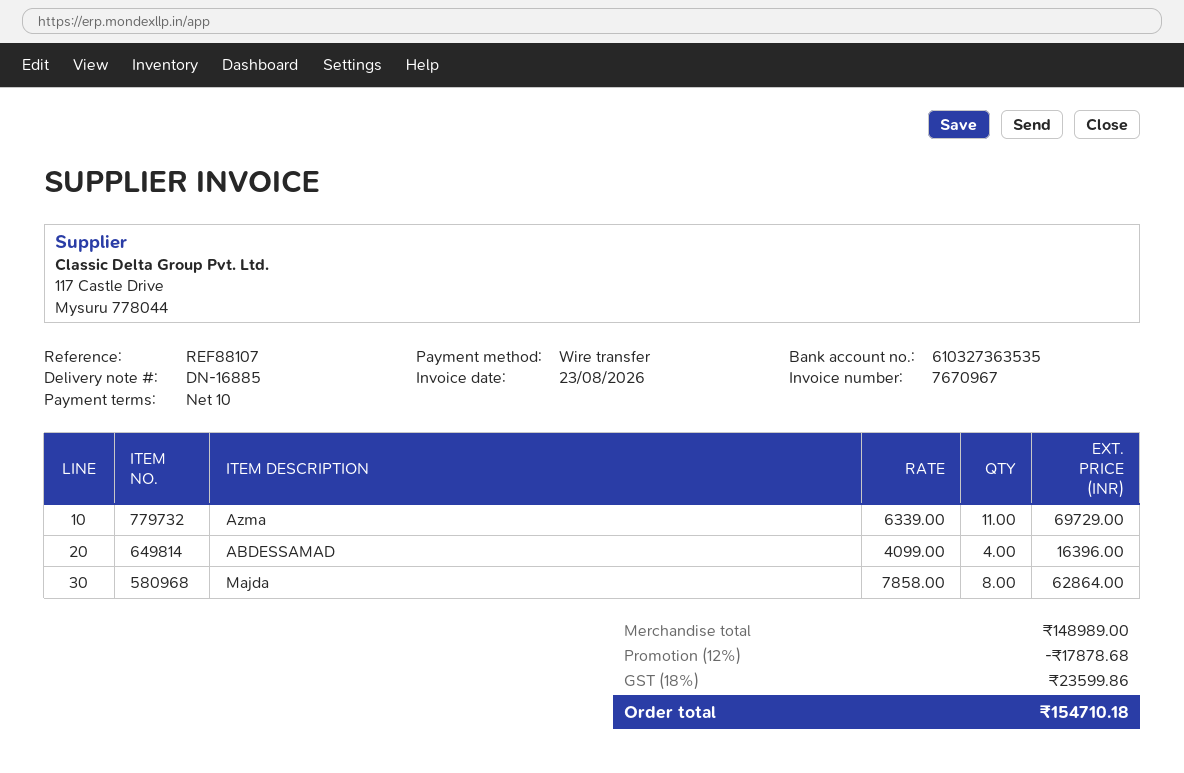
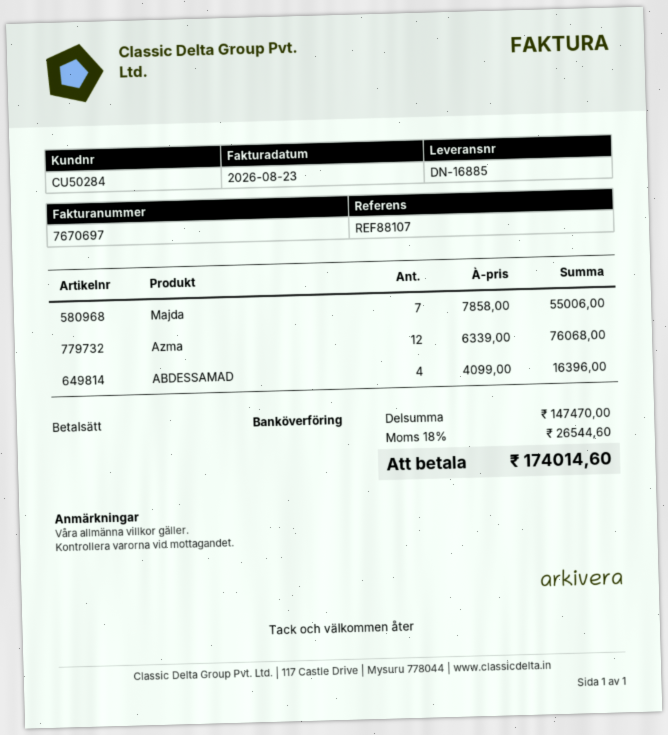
invoice number: 7670967 -> 7670697
Azma: 11 x 6339.00 = 69729.00 -> 12 x 6339.00 = 76068.00
Majda: 8 x 7858.00 = 62864.00 -> 7 x 7858.00 = 55006.00
subtotal: 148989.00 -> 147470.00
discount: 12% = 17878.68 -> none
tax: 18% = 23599.86 -> 18% = 26544.60
total: 154710.18 -> 174014.60

